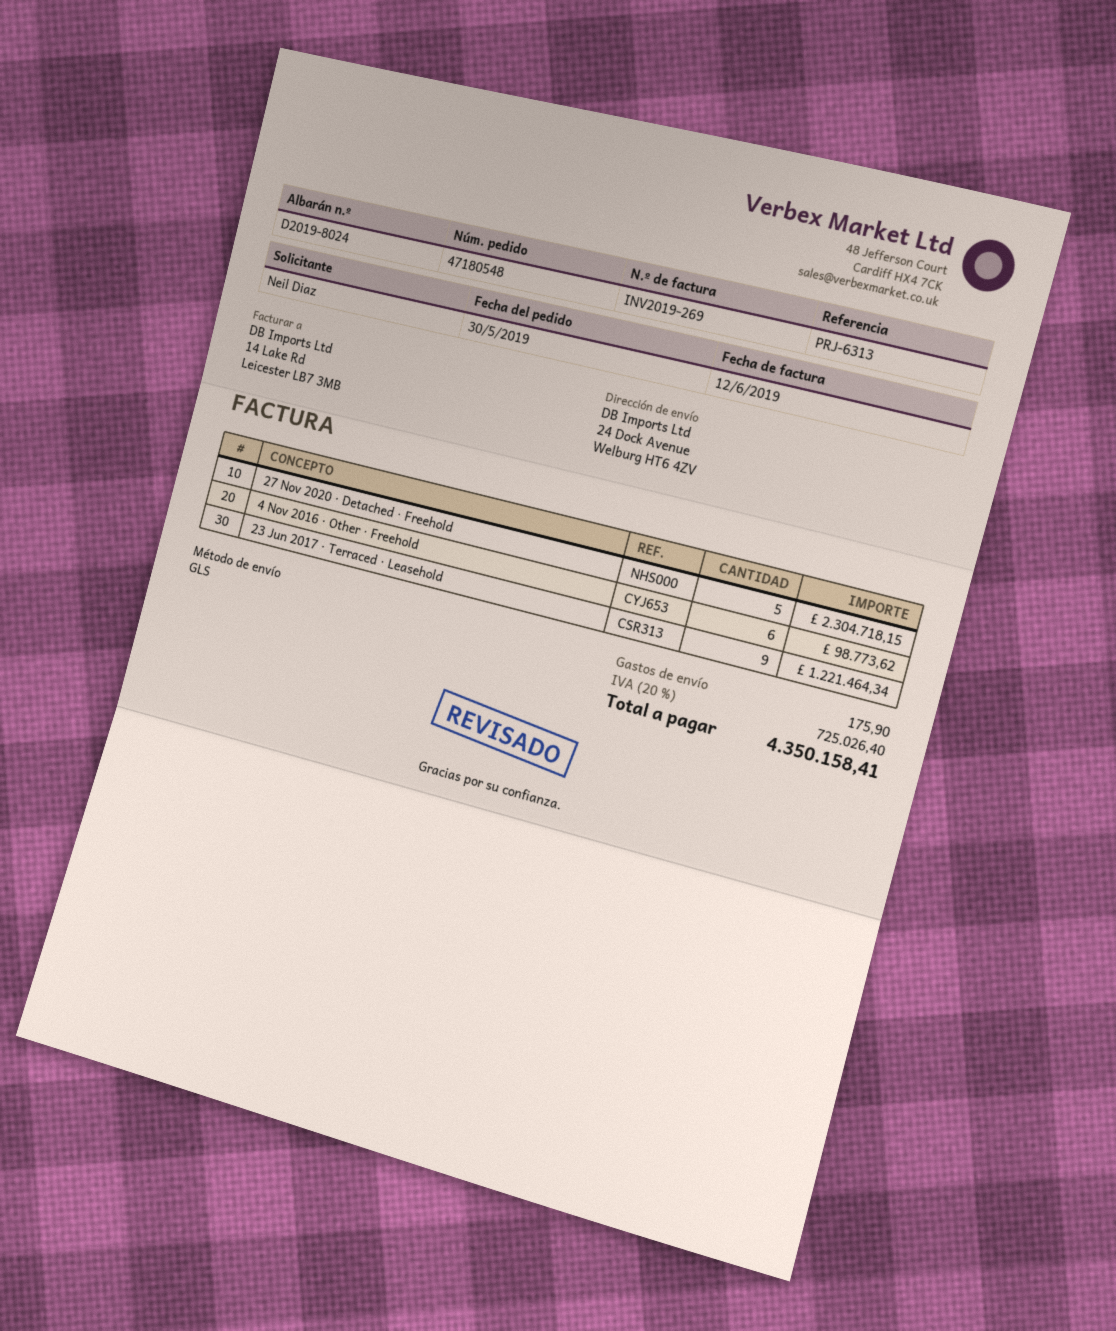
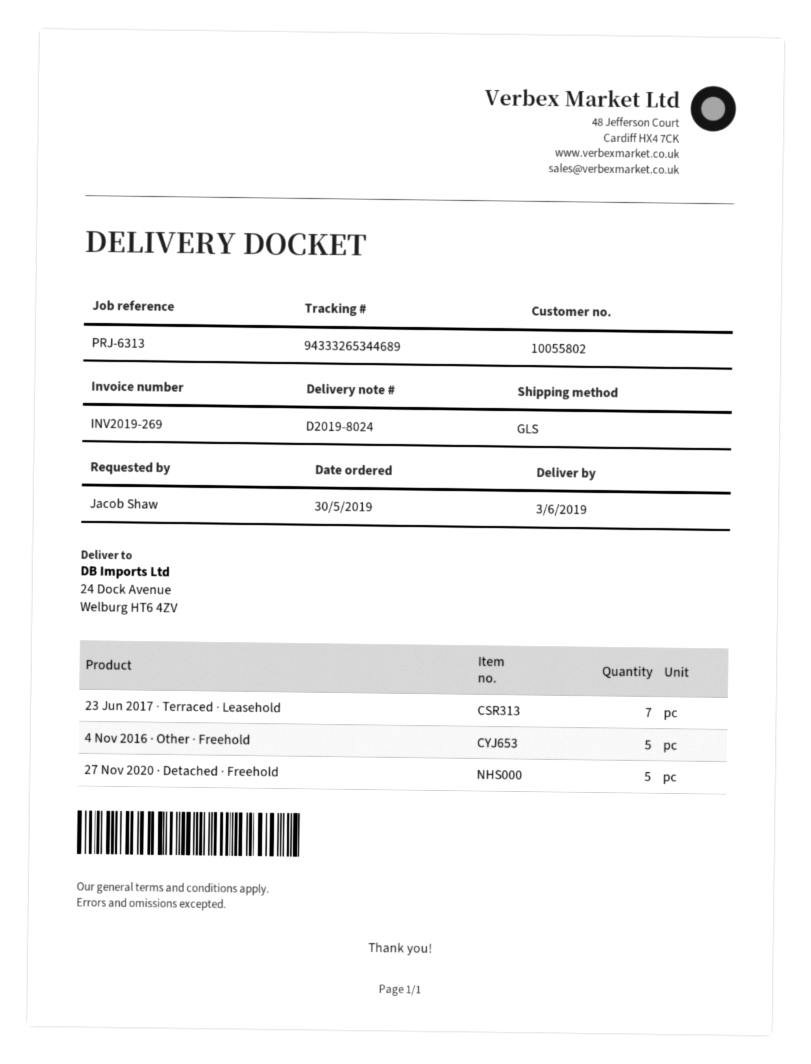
ordered by: Neil Diaz -> Jacob Shaw
4 Nov 2016 · Other · Freehold: 6 -> 5
23 Jun 2017 · Terraced · Leasehold: 9 -> 7

